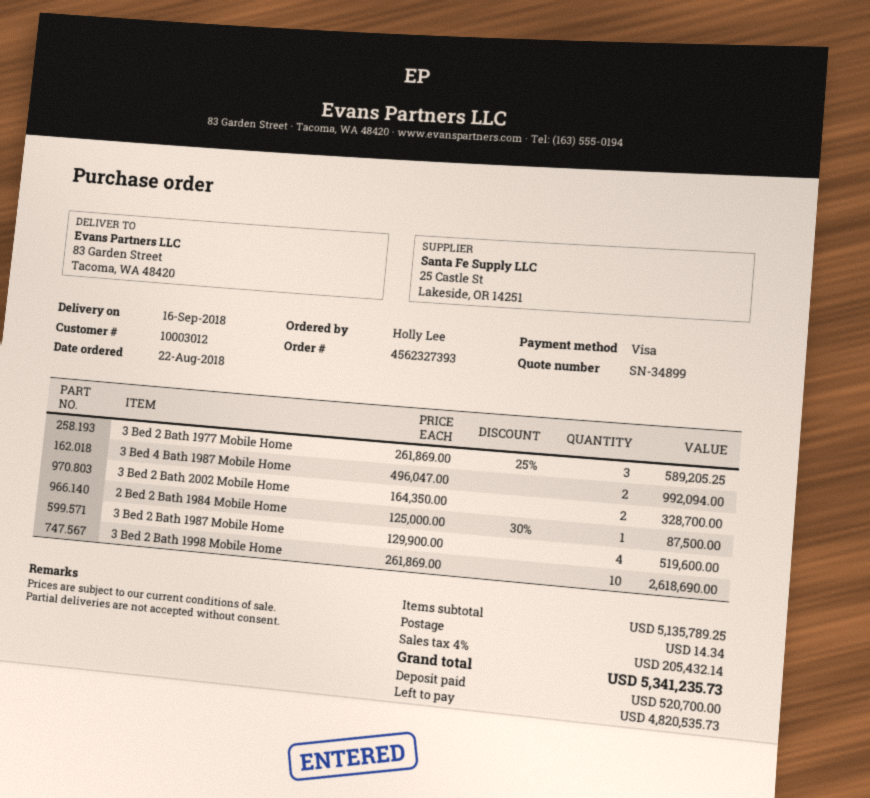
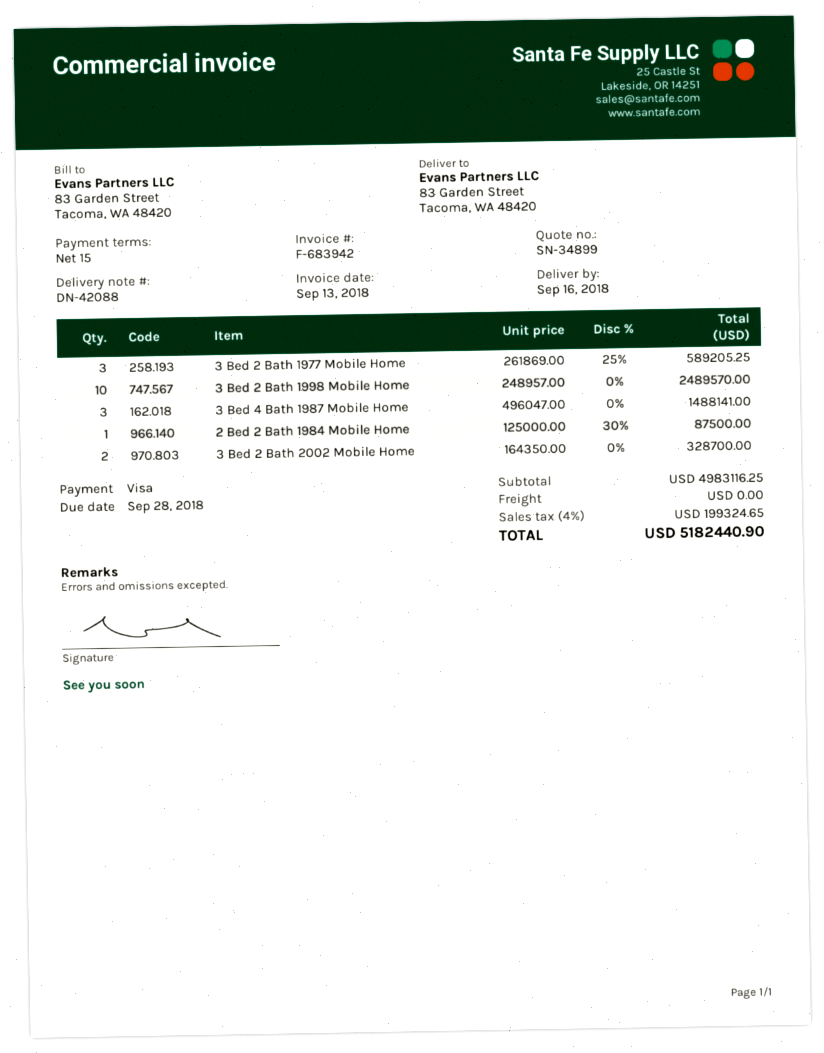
3 Bed 4 Bath 1987 Mobile Home: 2 x 496047.00 = 992094.00 -> 3 x 496047.00 = 1488141.00
3 Bed 2 Bath 1987 Mobile Home: 4 x 129900.00 = 519600.00 -> none
3 Bed 2 Bath 1998 Mobile Home: 10 x 261869.00 = 2618690.00 -> 10 x 248957.00 = 2489570.00
subtotal: 5135789.25 -> 4983116.25
shipping: 14.34 -> 0.00
tax: 4% = 205432.14 -> 4% = 199324.65
total: 5341235.73 -> 5182440.90

